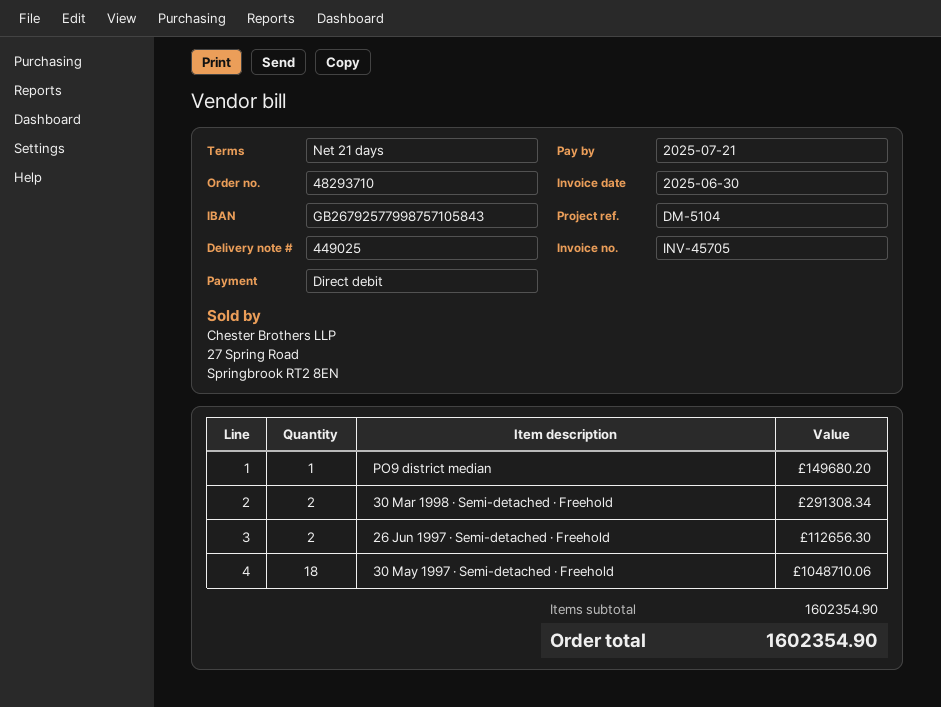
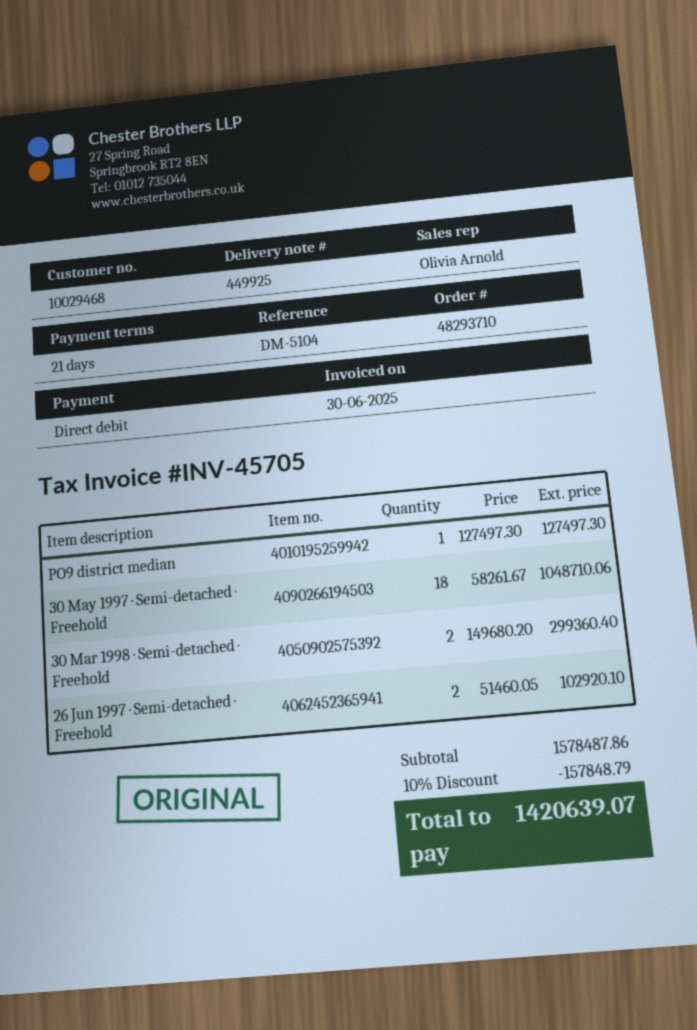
delivery note number: 449025 -> 449925
PO9 district median: 1 for 149680.20 -> 1 for 127497.30
30 Mar 1998 · Semi-detached · Freehold: 2 for 291308.34 -> 2 for 299360.40
26 Jun 1997 · Semi-detached · Freehold: 2 for 112656.30 -> 2 for 102920.10
subtotal: 1602354.90 -> 1578487.86
discount: none -> 10% = 157848.79
total: 1602354.90 -> 1420639.07

